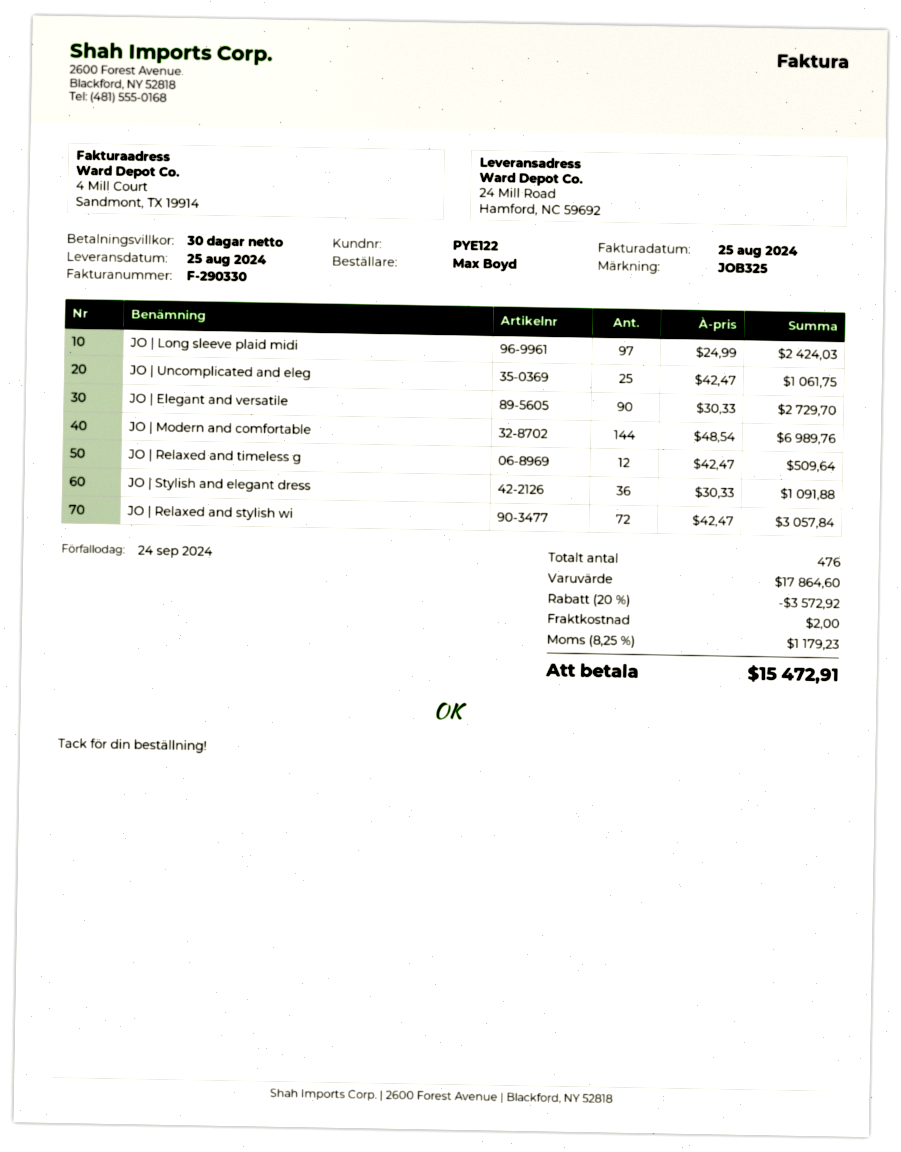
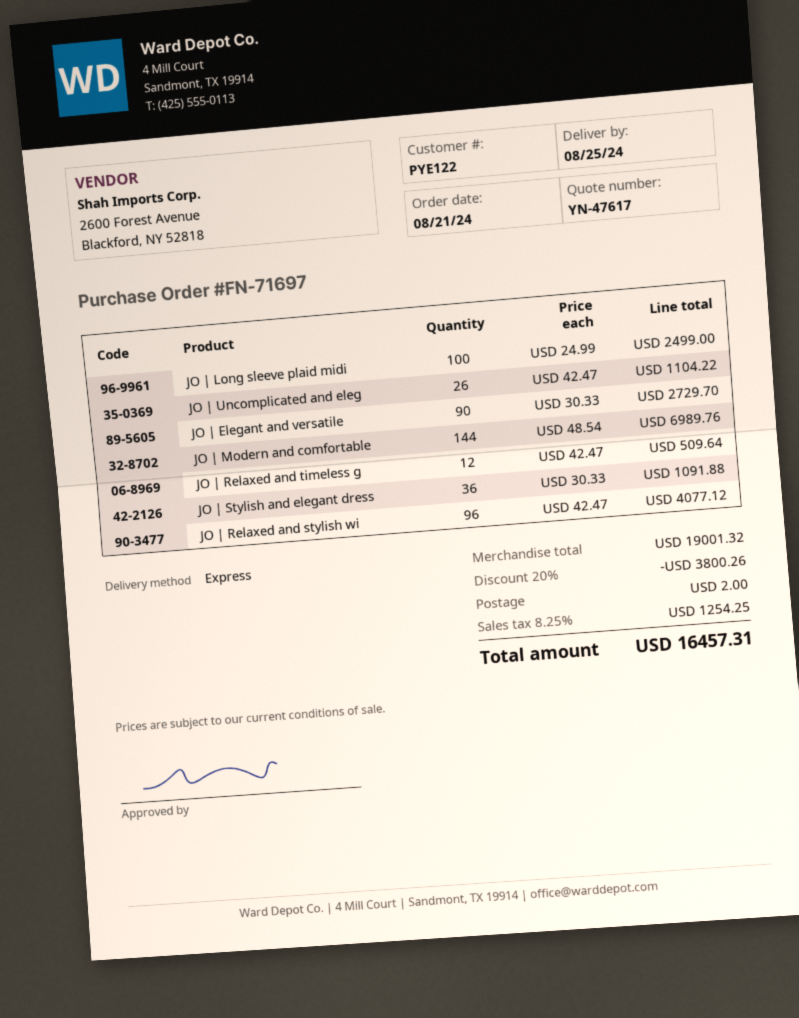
JO | Long sleeve plaid midi: 97 x 24.99 = 2424.03 -> 100 x 24.99 = 2499.00
JO | Uncomplicated and eleg: 25 x 42.47 = 1061.75 -> 26 x 42.47 = 1104.22
JO | Relaxed and stylish wi: 72 x 42.47 = 3057.84 -> 96 x 42.47 = 4077.12
subtotal: 17864.60 -> 19001.32
discount: 20% = 3572.92 -> 20% = 3800.26
tax: 8.25% = 1179.23 -> 8.25% = 1254.25
total: 15472.91 -> 16457.31

